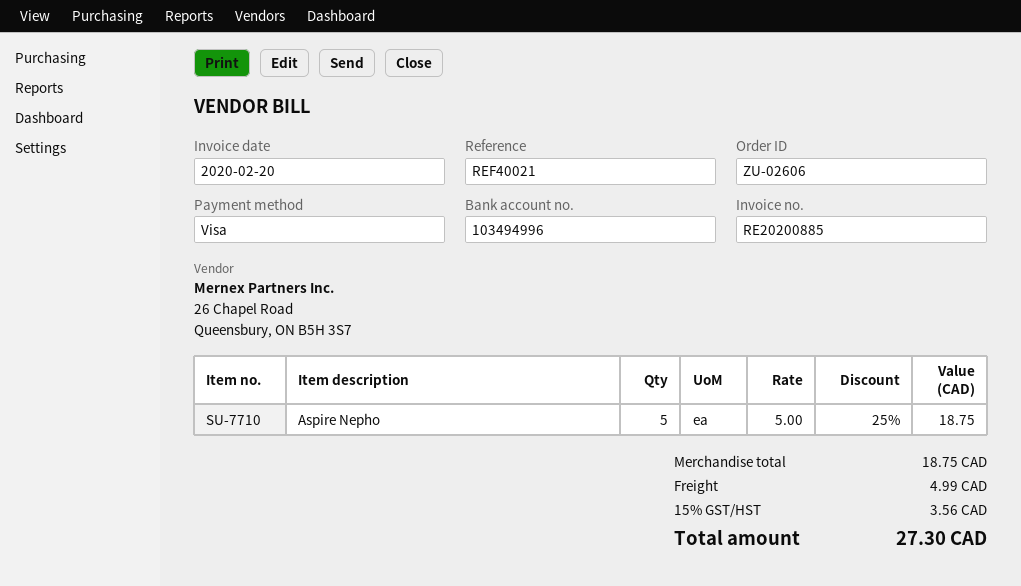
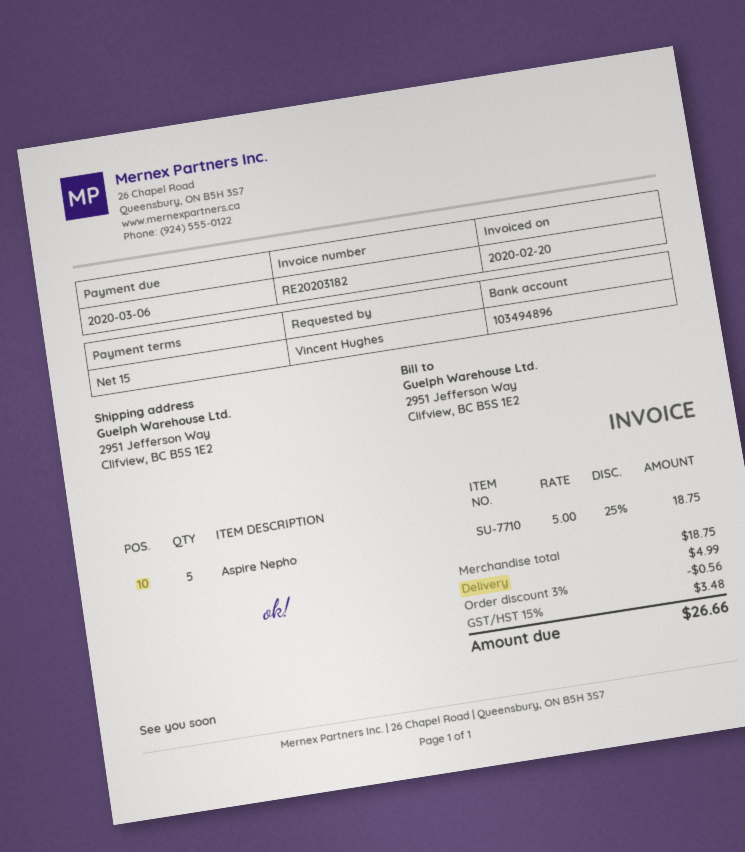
invoice number: RE20200885 -> RE20203182
bank account: 103494996 -> 103494896
discount: none -> 3% = 0.56
tax: 15% = 3.56 -> 15% = 3.48
total: 27.30 -> 26.66

